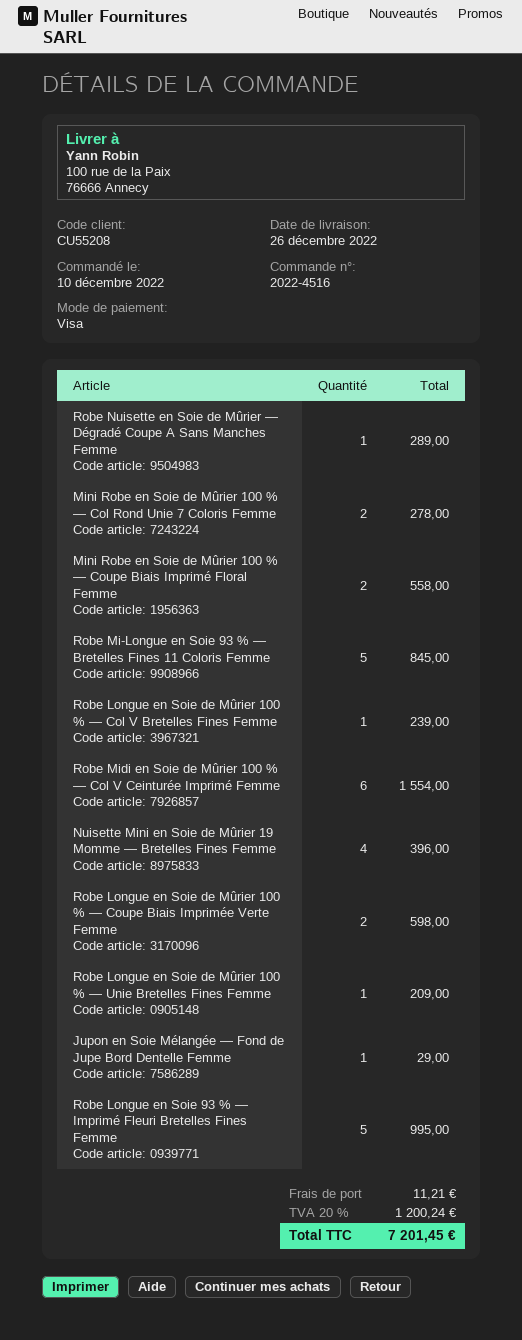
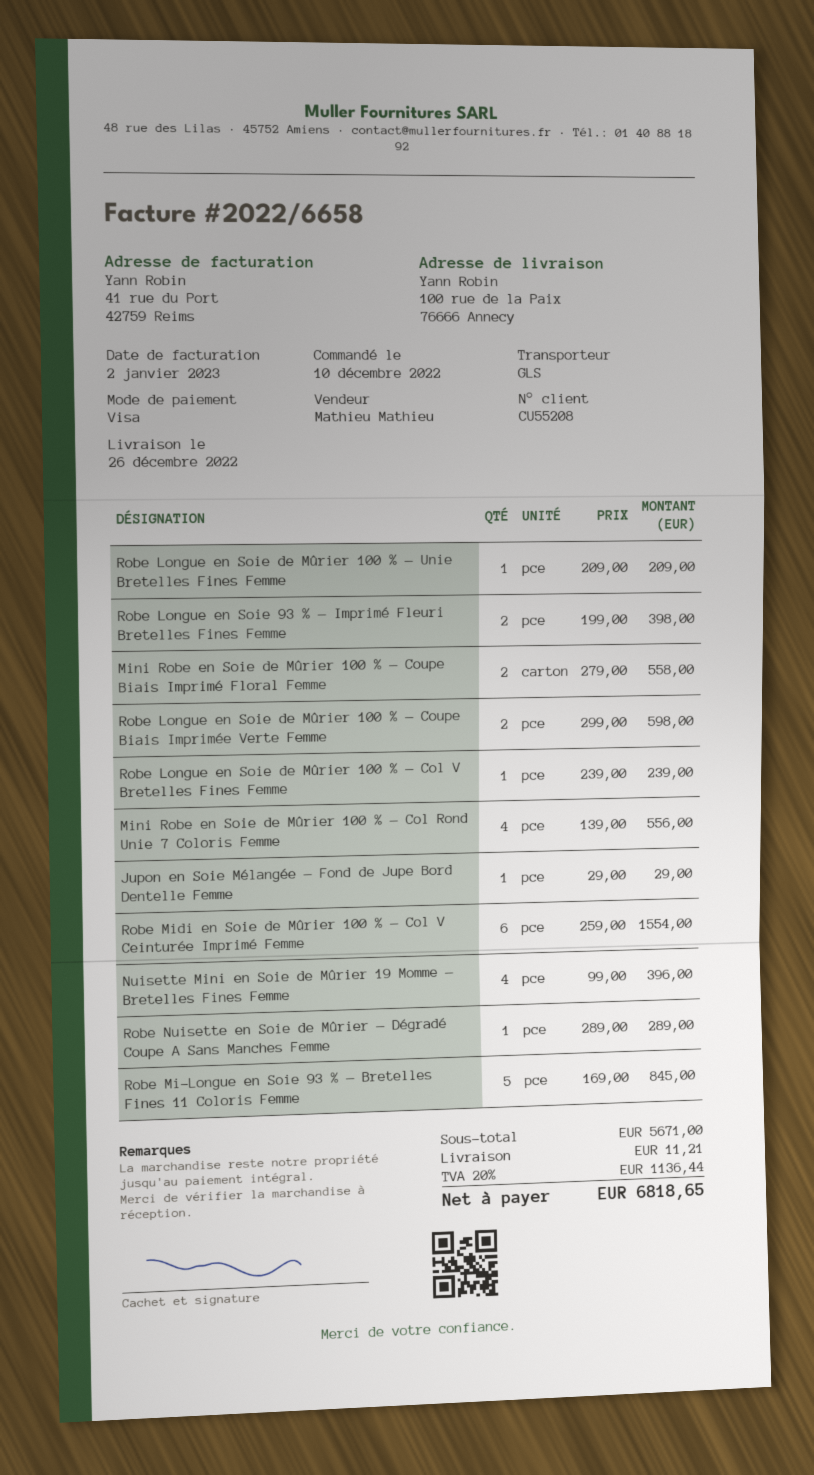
Mini Robe en Soie de Mûrier 100 % — Col Rond Unie 7 Coloris Femme: 2 for 278.00 -> 4 for 556.00
Robe Longue en Soie 93 % — Imprimé Fleuri Bretelles Fines Femme: 5 for 995.00 -> 2 for 398.00
tax: 20% = 1200.24 -> 20% = 1136.44
total: 7201.45 -> 6818.65

